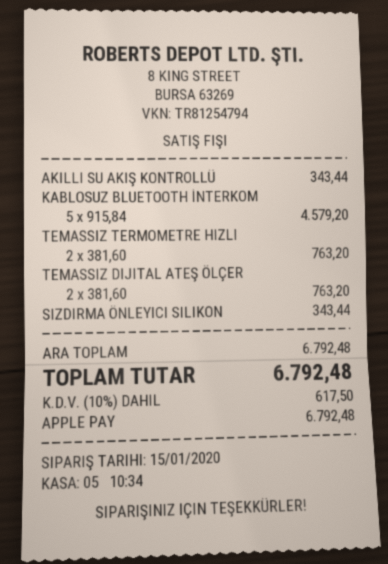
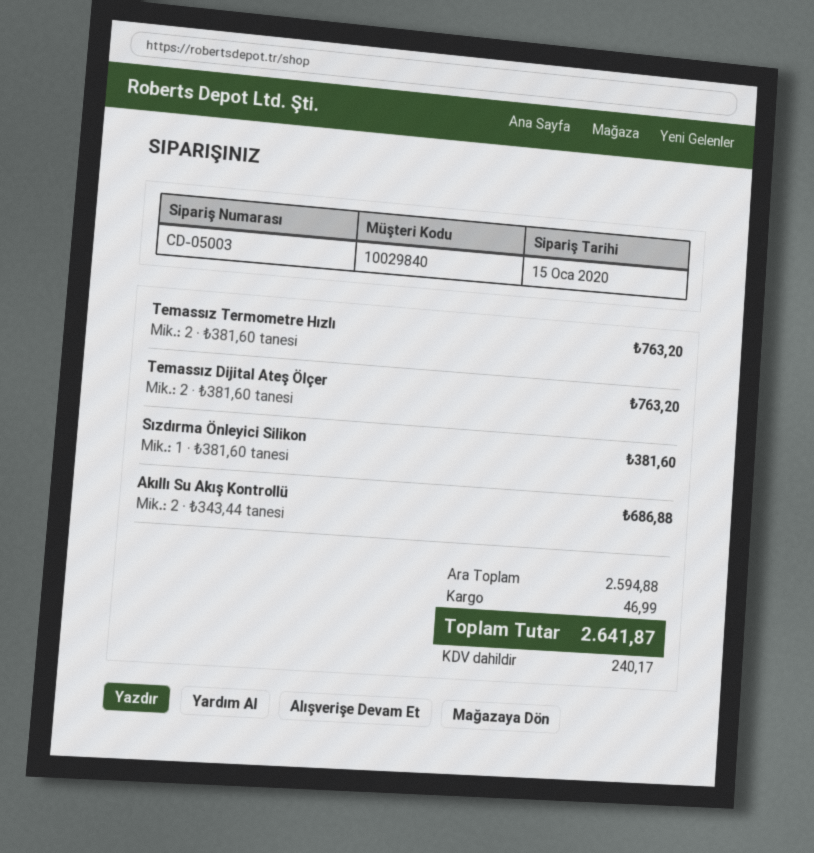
AKILLI SU AKIŞ KONTROLLÜ: 1 x 343.44 = 343.44 -> 2 x 343.44 = 686.88
KABLOSUZ BLUETOOTH İNTERKOM: 5 x 915.84 = 4579.20 -> none
SIZDIRMA ÖNLEYICI SILIKON: 1 x 343.44 = 343.44 -> 1 x 381.60 = 381.60
subtotal: 6792.48 -> 2594.88
shipping: none -> 46.99
tax: 617.50 -> 240.17
total: 6792.48 -> 2641.87

